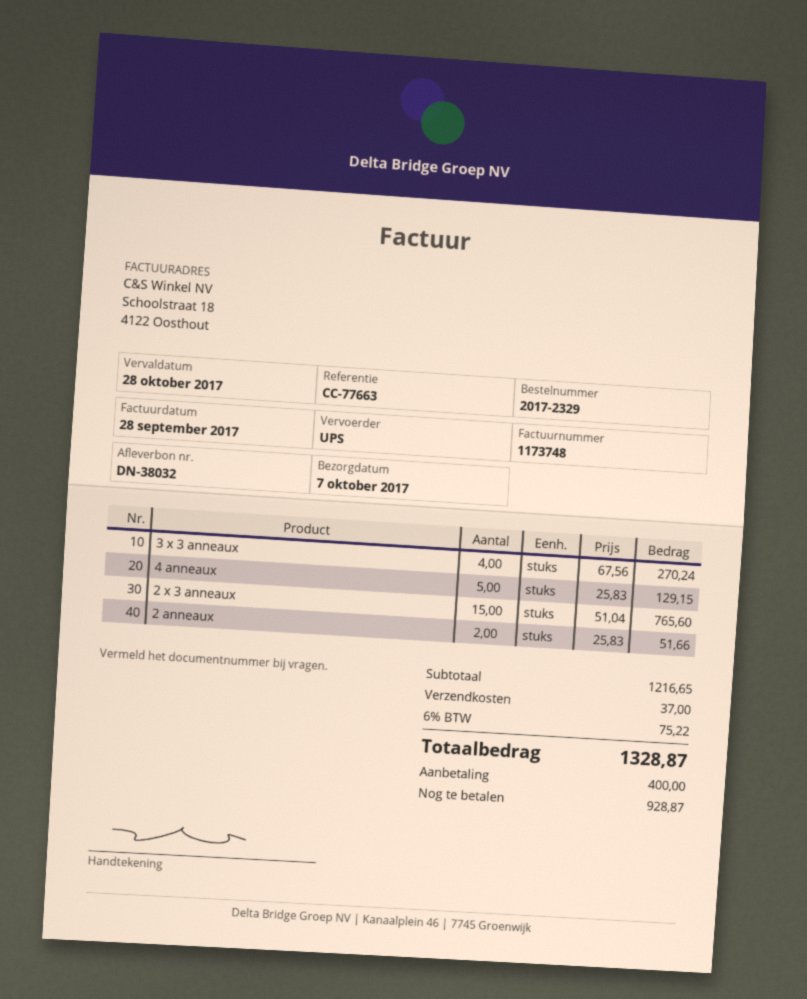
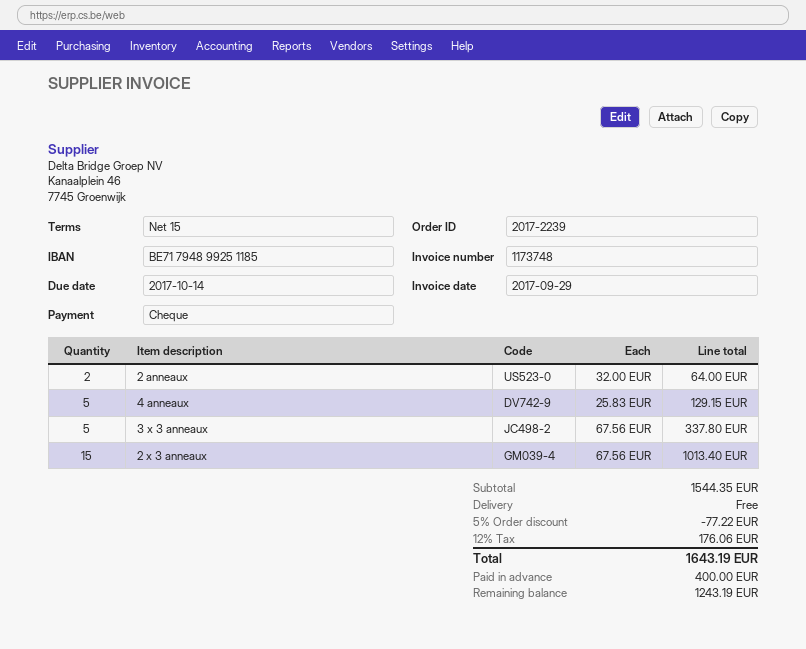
order number: 2017-2329 -> 2017-2239
invoice date: 2017-09-28 -> 2017-09-29
due date: 2017-10-28 -> 2017-10-14
3 x 3 anneaux: 4 x 67.56 = 270.24 -> 5 x 67.56 = 337.80
2 x 3 anneaux: 15 x 51.04 = 765.60 -> 15 x 67.56 = 1013.40
2 anneaux: 2 x 25.83 = 51.66 -> 2 x 32.00 = 64.00
subtotal: 1216.65 -> 1544.35
discount: none -> 5% = 77.22
shipping: 37.00 -> 0.00
tax: 6% = 75.22 -> 12% = 176.06
total: 1328.87 -> 1643.19
balance: 928.87 -> 1243.19

